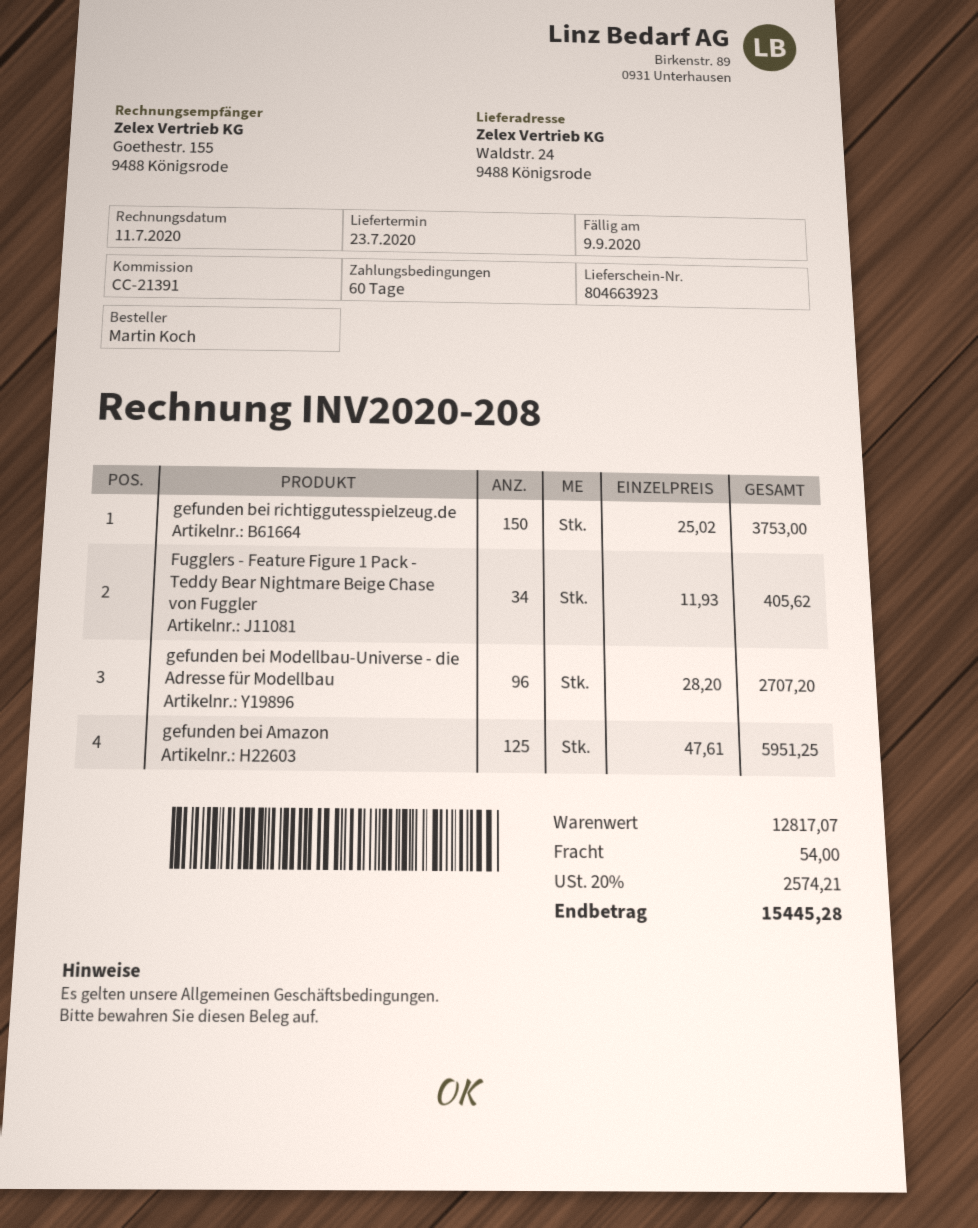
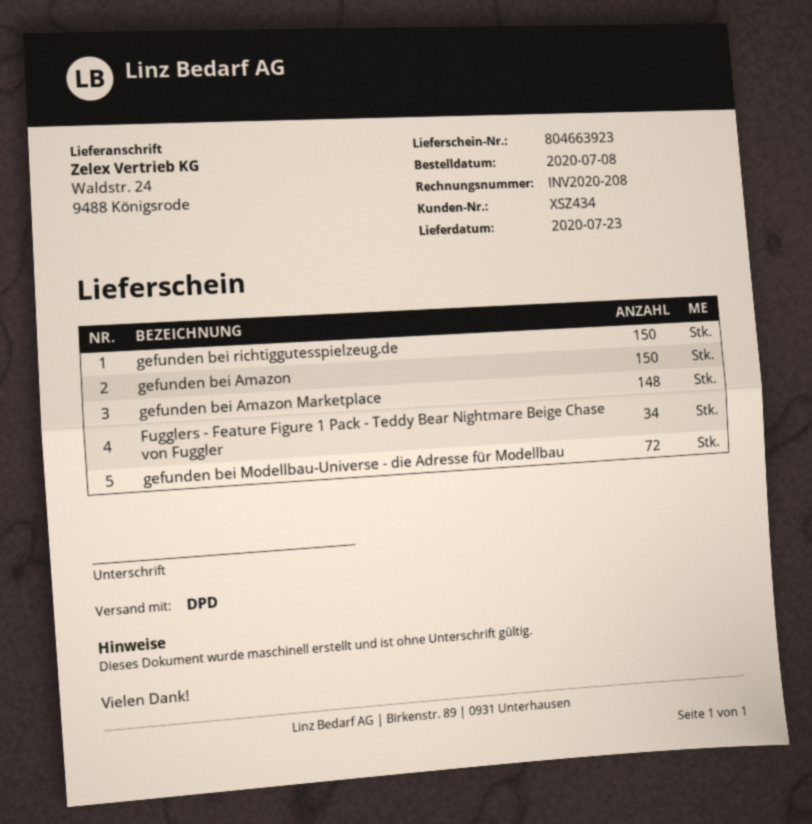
gefunden bei Modellbau-Universe - die Adresse für Modellbau: 96 -> 72
gefunden bei Amazon: 125 -> 150
gefunden bei Amazon Marketplace: none -> 148

